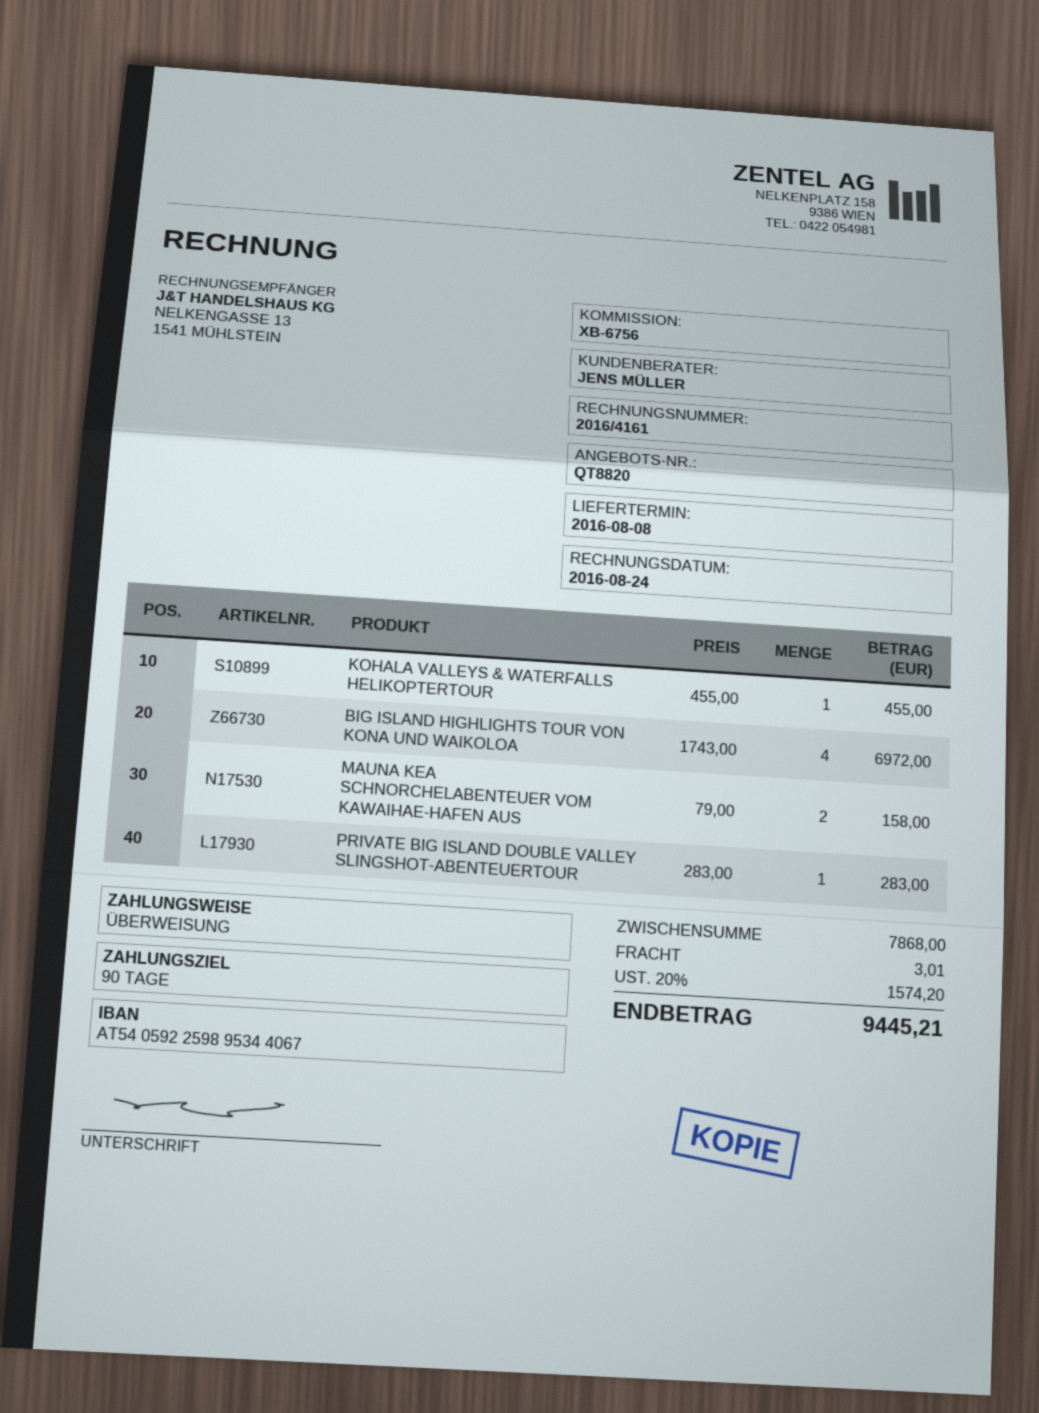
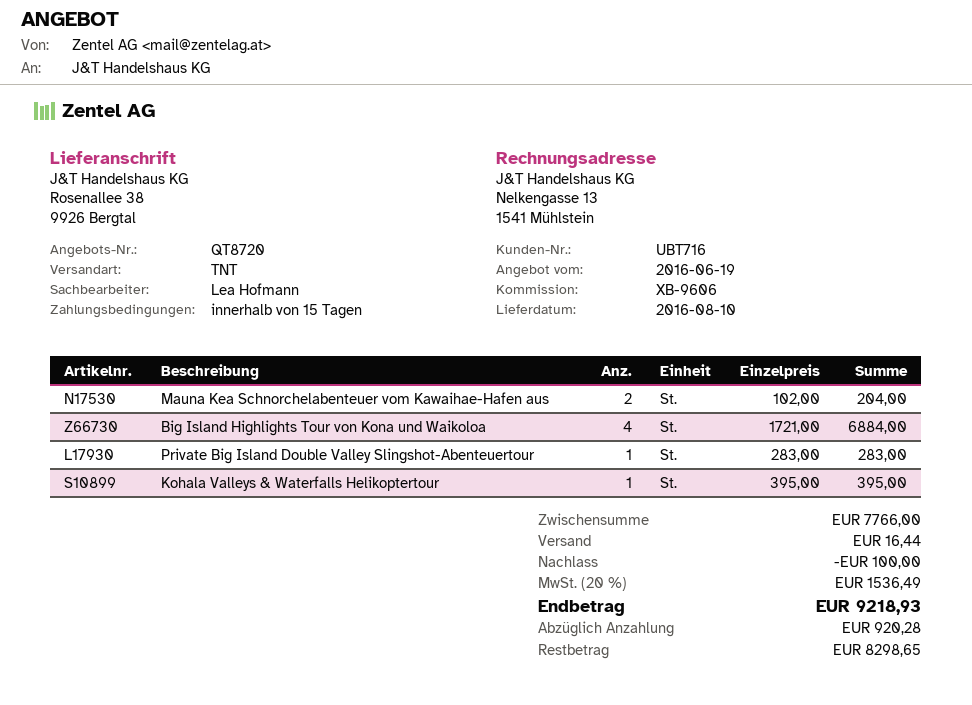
quote number: QT8820 -> QT8720
delivery date: 2016-08-08 -> 2016-08-10
payment terms: 90 days -> 15 days
reference: XB-6756 -> XB-9606
sales rep: JENS MÜLLER -> Lea Hofmann
KOHALA VALLEYS & WATERFALLS HELIKOPTERTOUR: 1 x 455.00 = 455.00 -> 1 x 395.00 = 395.00
BIG ISLAND HIGHLIGHTS TOUR VON KONA UND WAIKOLOA: 4 x 1743.00 = 6972.00 -> 4 x 1721.00 = 6884.00
MAUNA KEA SCHNORCHELABENTEUER VOM KAWAIHAE-HAFEN AUS: 2 x 79.00 = 158.00 -> 2 x 102.00 = 204.00
subtotal: 7868.00 -> 7766.00
discount: none -> 100.00
shipping: 3.01 -> 16.44
tax: 20% = 1574.20 -> 20% = 1536.49
total: 9445.21 -> 9218.93

